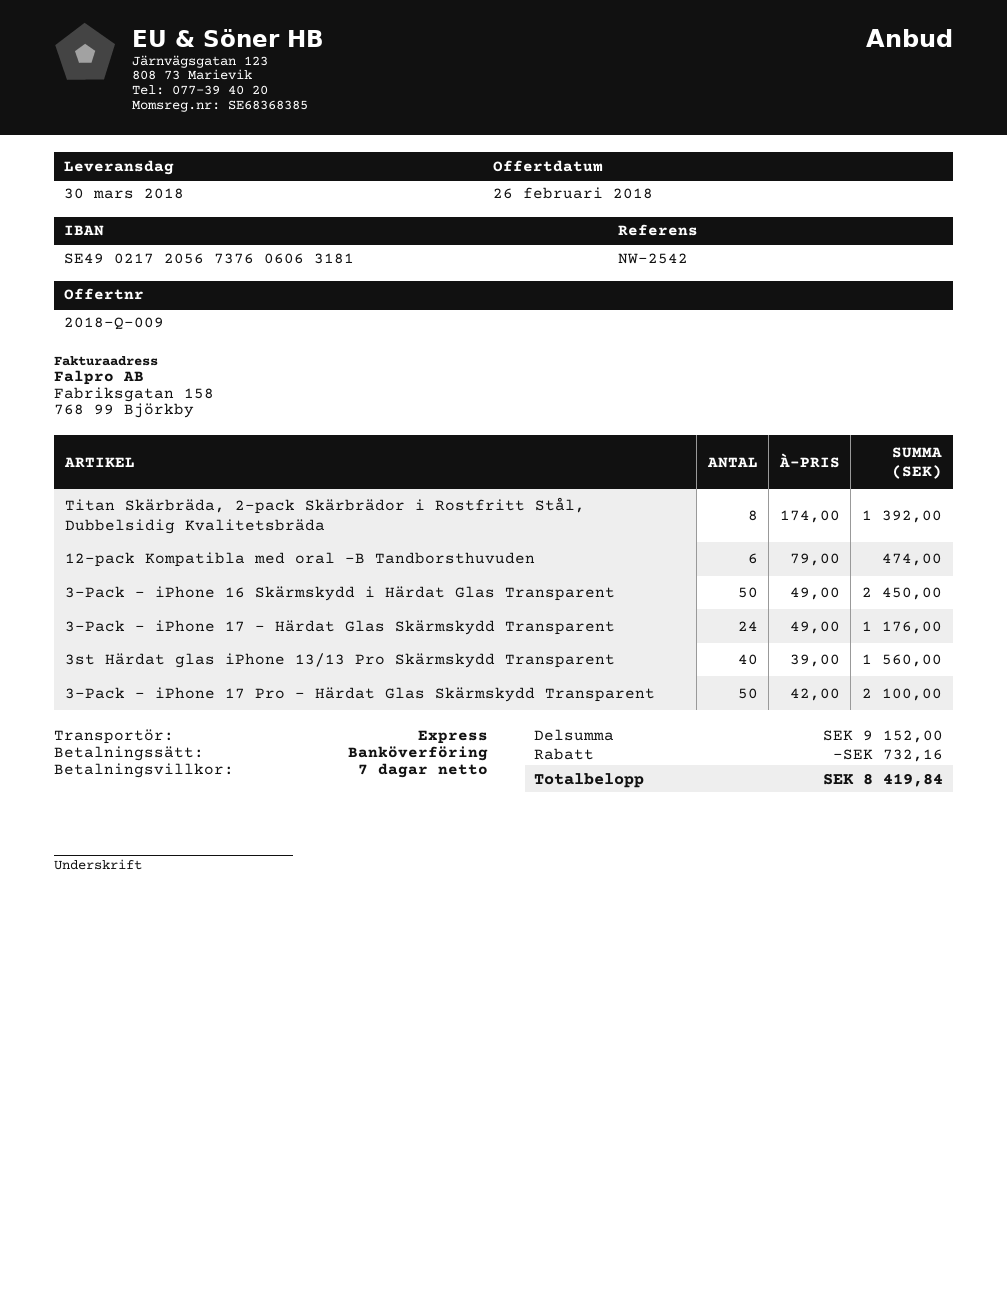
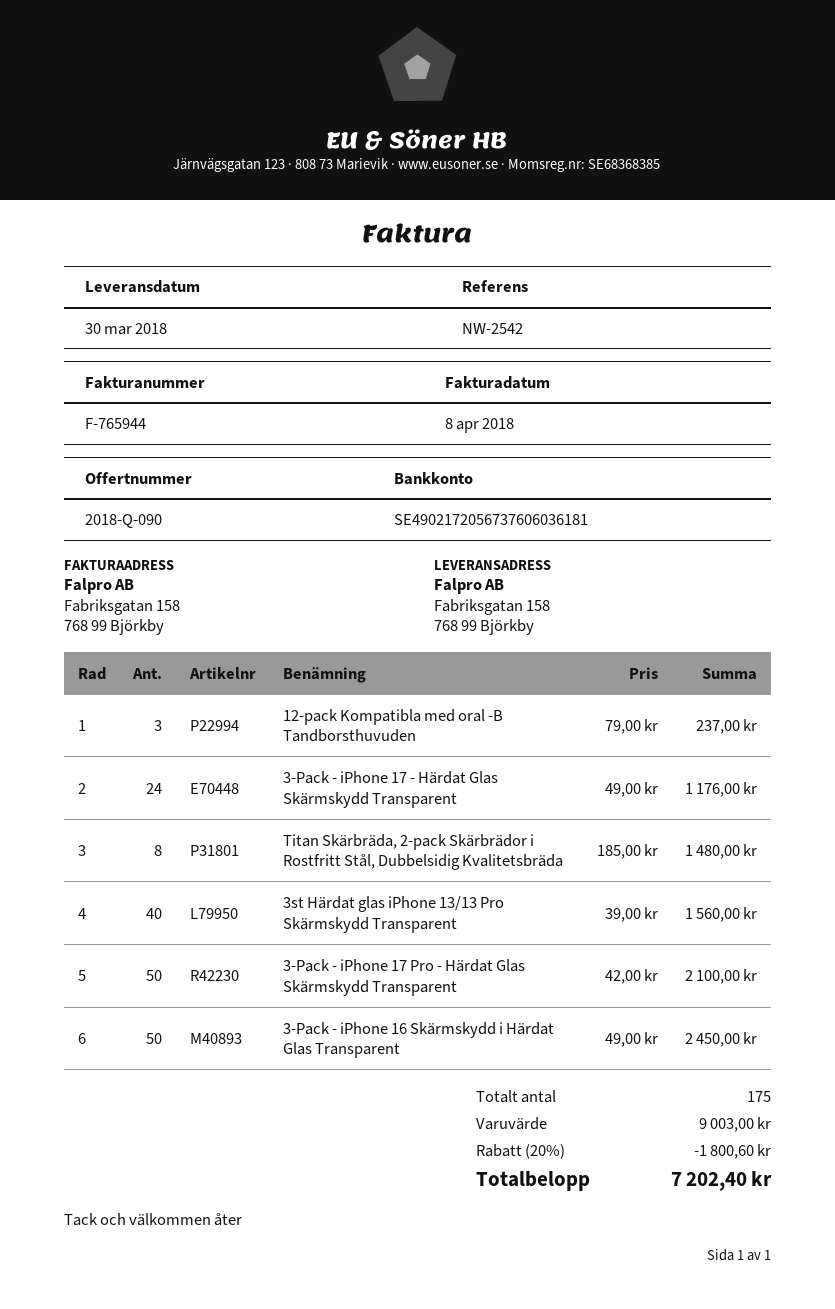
quote number: 2018-Q-009 -> 2018-Q-090
bank account: SE4902172056737606063181 -> SE4902172056737606036181
Titan Skärbräda, 2-pack Skärbrädor i Rostfritt Stål, Dubbelsidig Kvalitetsbräda: 8 x 174.00 = 1392.00 -> 8 x 185.00 = 1480.00
12-pack Kompatibla med oral -B Tandborsthuvuden: 6 x 79.00 = 474.00 -> 3 x 79.00 = 237.00
subtotal: 9152.00 -> 9003.00
discount: 732.16 -> 1800.60
total: 8419.84 -> 7202.40

